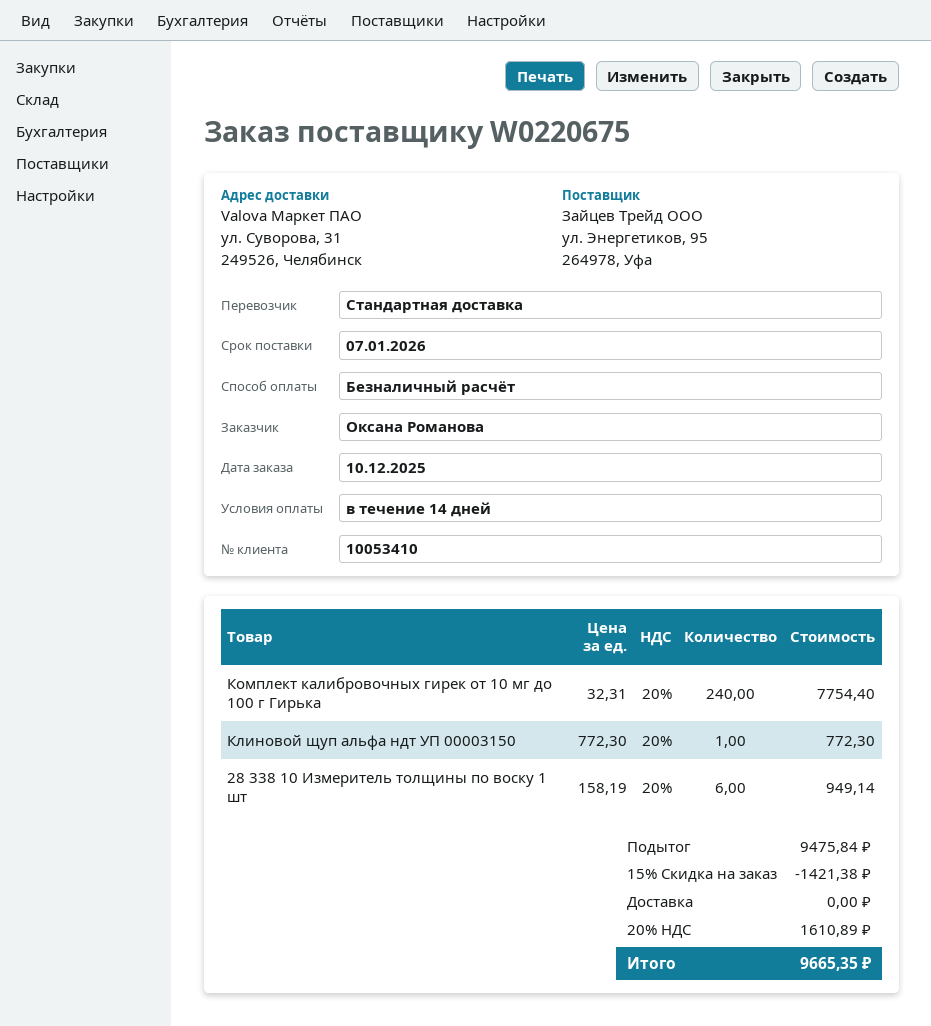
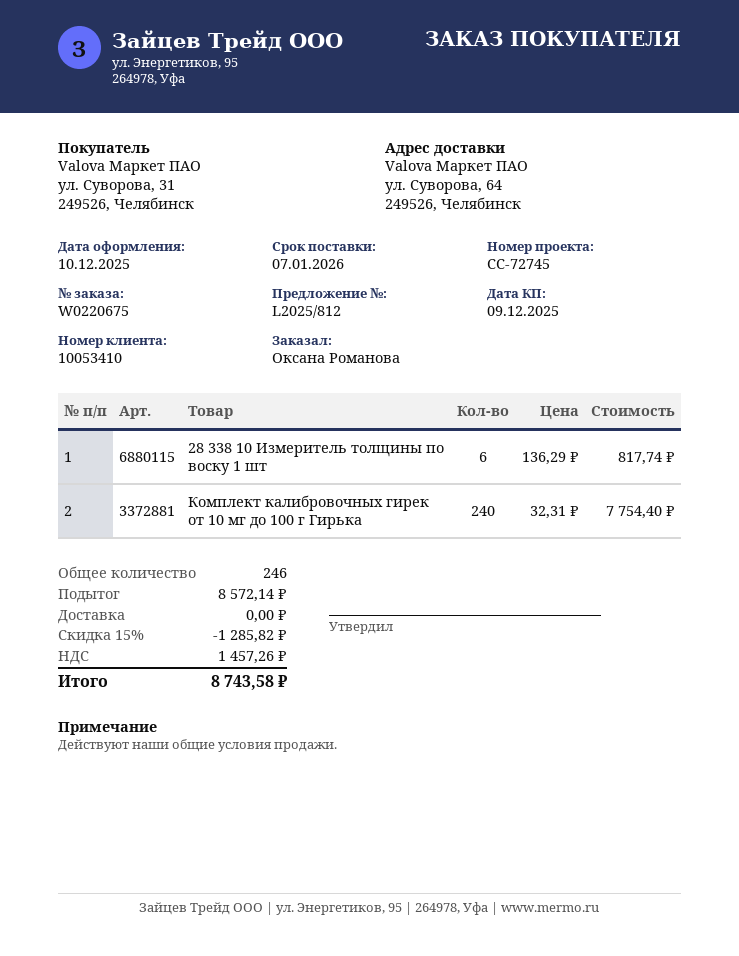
ship to: ул. Суворова, 31, 249526, Челябинск -> ул. Суворова, 64, 249526, Челябинск
Клиновой щуп альфа ндт УП 00003150: 1 x 772.30 = 772.30 -> none
28 338 10 Измеритель толщины по воску 1 шт: 6 x 158.19 = 949.14 -> 6 x 136.29 = 817.74
subtotal: 9475.84 -> 8572.14
discount: 15% = 1421.38 -> 15% = 1285.82
tax: 1610.89 -> 1457.26
total: 9665.35 -> 8743.58

